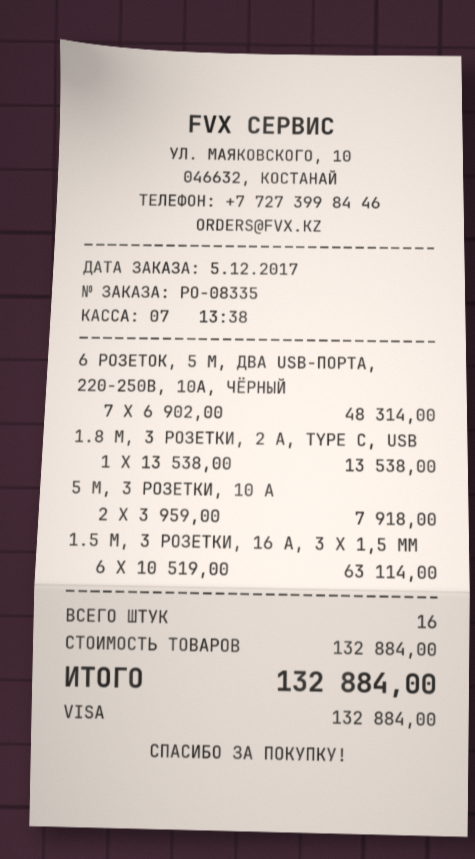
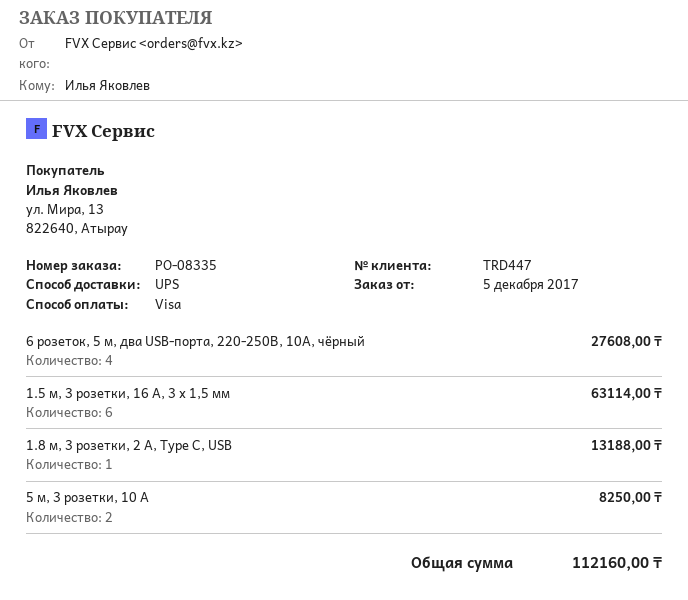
6 РОЗЕТОК, 5 М, ДВА USB-ПОРТА, 220-250В, 10A, ЧЁРНЫЙ: 7 for 48314.00 -> 4 for 27608.00
1.8 М, 3 РОЗЕТКИ, 2 А, TYPE C, USB: 1 for 13538.00 -> 1 for 13188.00
5 М, 3 РОЗЕТКИ, 10 А: 2 for 7918.00 -> 2 for 8250.00
total: 132884.00 -> 112160.00

